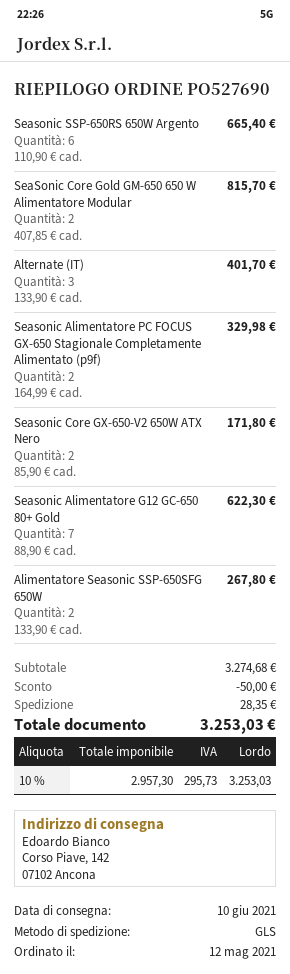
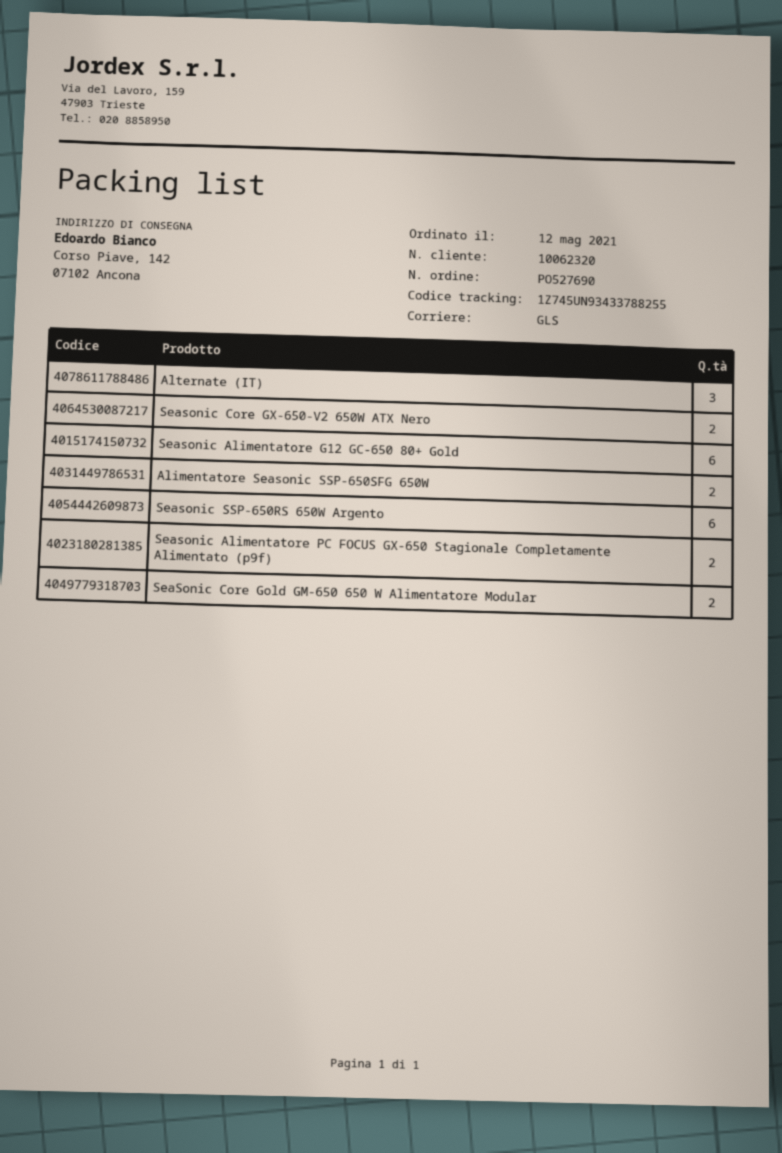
Seasonic Alimentatore G12 GC-650 80+ Gold: 7 -> 6

